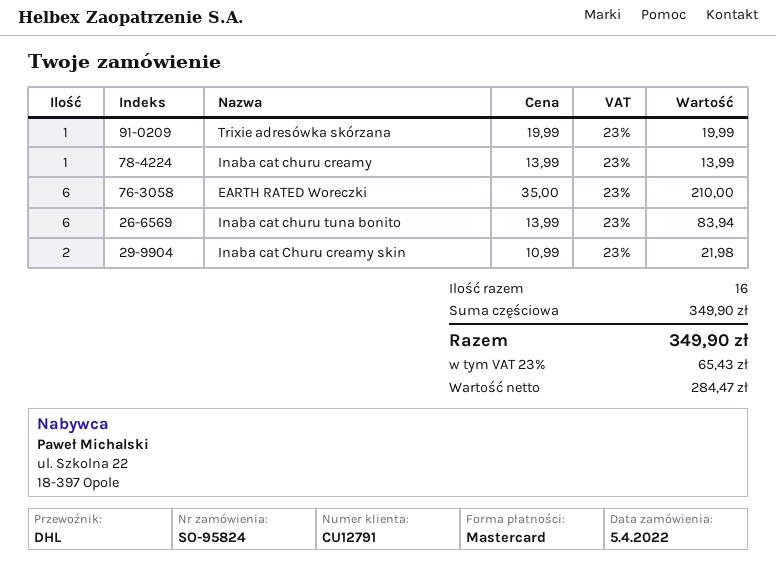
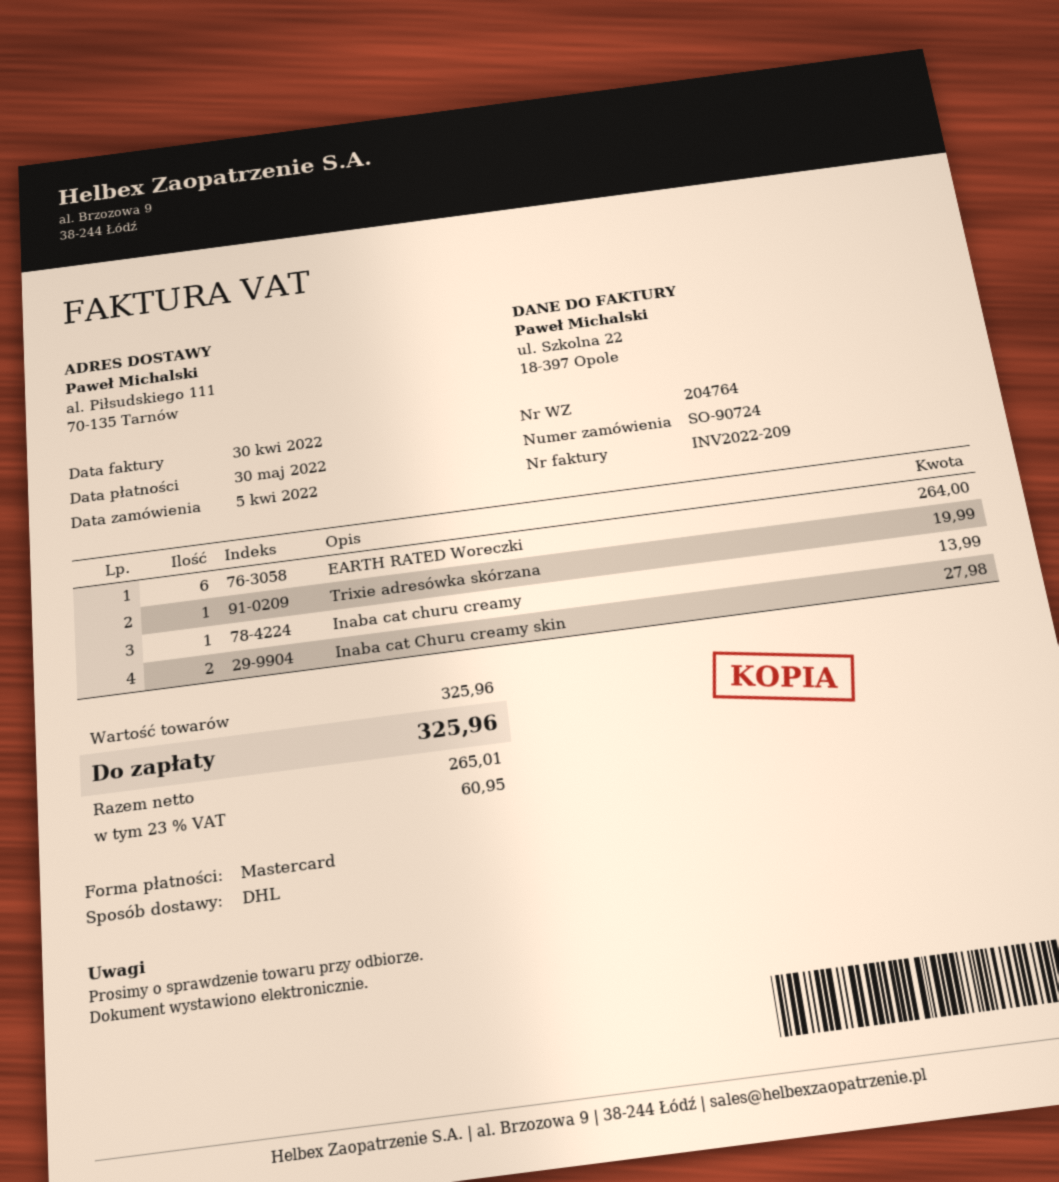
order number: SO-95824 -> SO-90724
EARTH RATED Woreczki: 6 for 210.00 -> 6 for 264.00
Inaba cat churu tuna bonito: 6 for 83.94 -> none
Inaba cat Churu creamy skin: 2 for 21.98 -> 2 for 27.98
subtotal: 349.90 -> 325.96
net: 284.47 -> 265.01
tax: 23% = 65.43 -> 23% = 60.95
total: 349.90 -> 325.96

